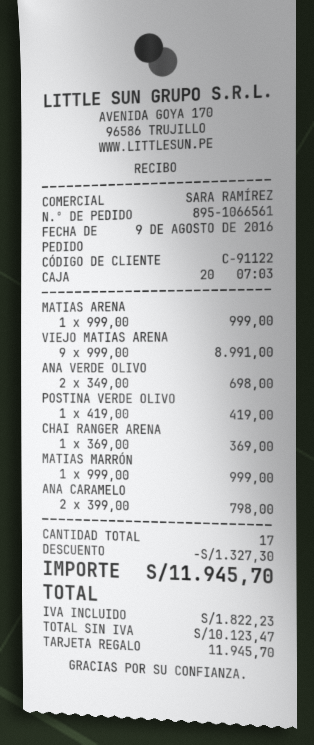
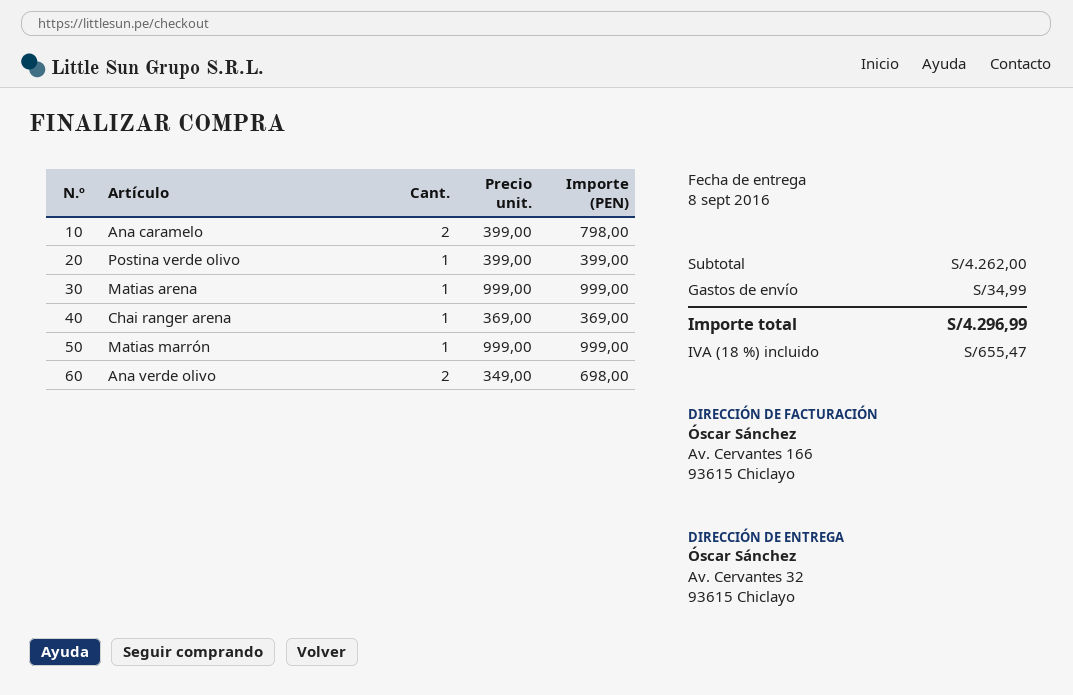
VIEJO MATIAS ARENA: 9 x 999.00 = 8991.00 -> none
POSTINA VERDE OLIVO: 1 x 419.00 = 419.00 -> 1 x 399.00 = 399.00
discount: 1327.30 -> none
shipping: none -> 34.99
tax: 1822.23 -> 655.47
total: 11945.70 -> 4296.99

